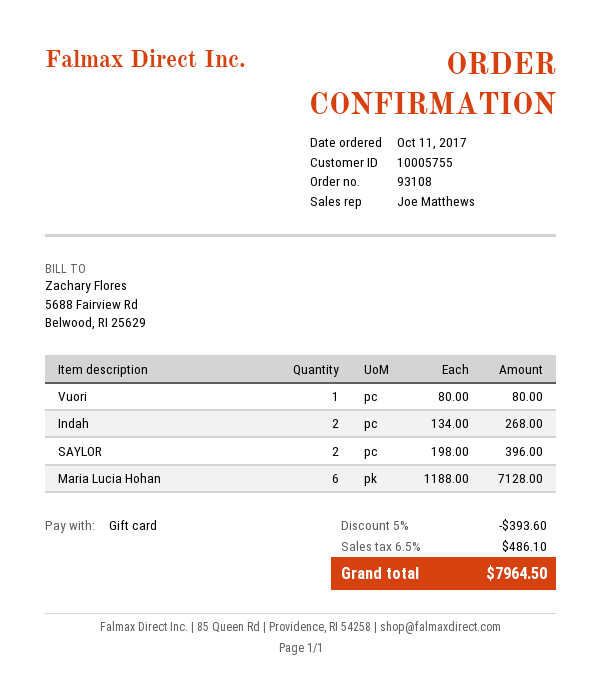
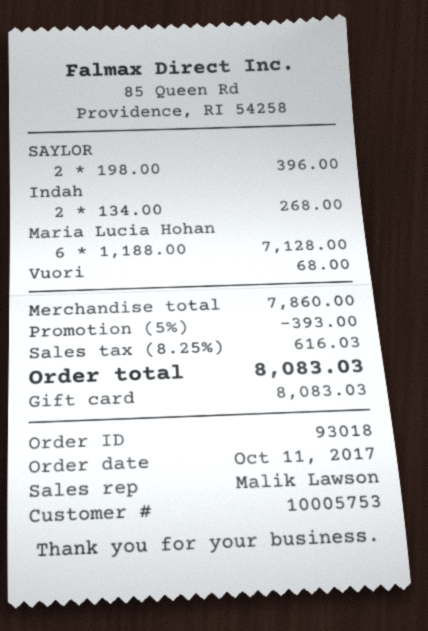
order number: 93108 -> 93018
customer number: 10005755 -> 10005753
sales rep: Joe Matthews -> Malik Lawson
Vuori: 1 x 80.00 = 80.00 -> 1 x 68.00 = 68.00
discount: 5% = 393.60 -> 5% = 393.00
tax: 6.5% = 486.10 -> 8.25% = 616.03
total: 7964.50 -> 8083.03

